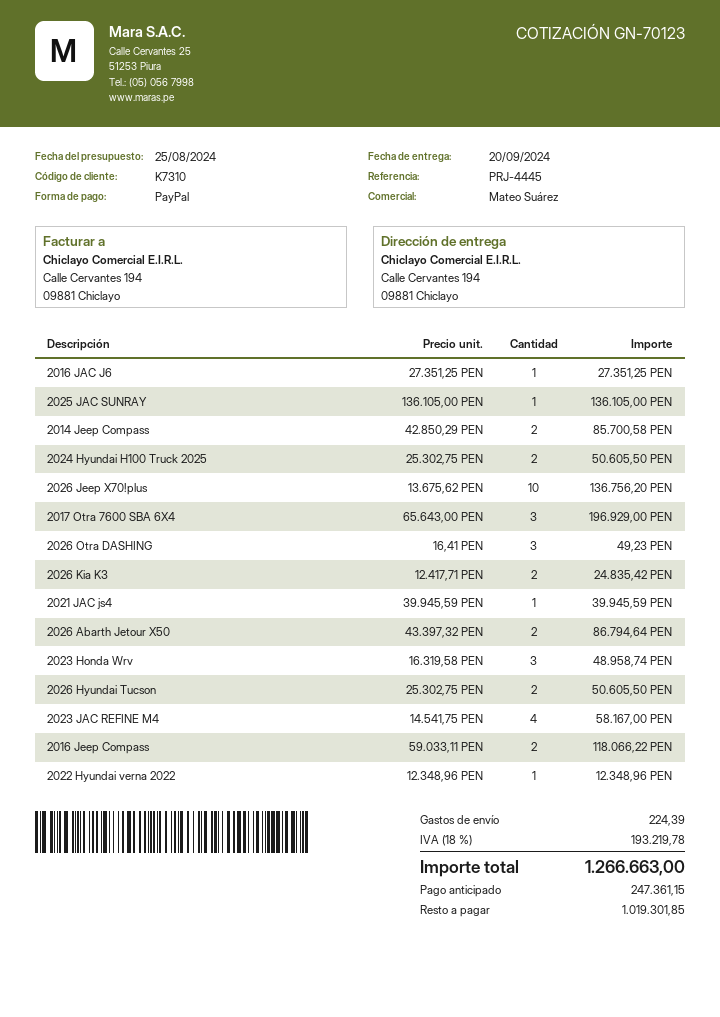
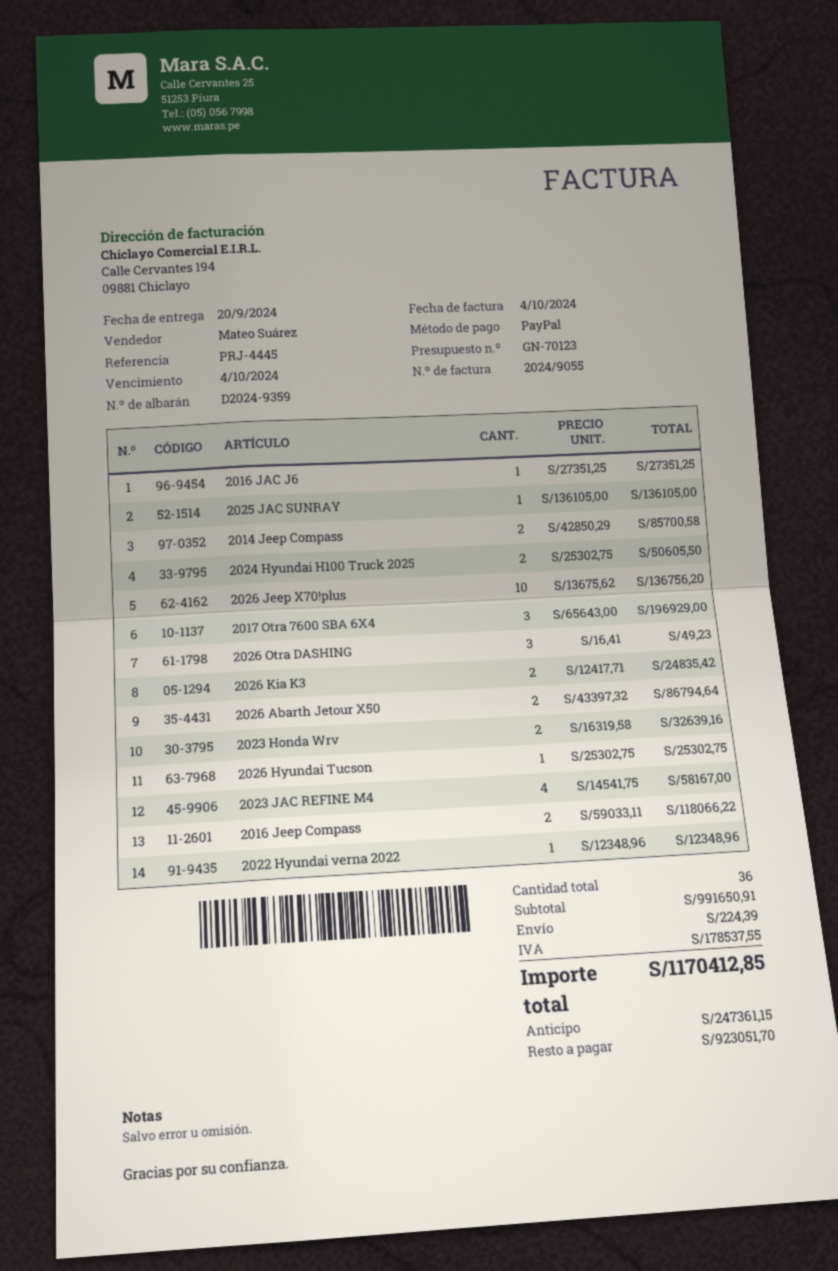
2021 JAC js4: 1 x 39945.59 = 39945.59 -> none
2023 Honda Wrv: 3 x 16319.58 = 48958.74 -> 2 x 16319.58 = 32639.16
2026 Hyundai Tucson: 2 x 25302.75 = 50605.50 -> 1 x 25302.75 = 25302.75
tax: 193219.78 -> 178537.55
total: 1266663.00 -> 1170412.85
balance: 1019301.85 -> 923051.70

